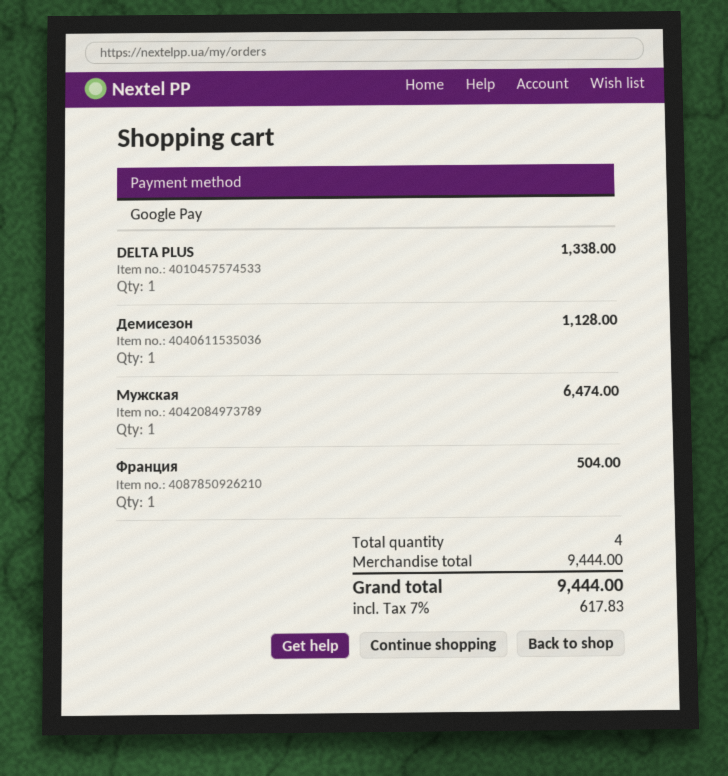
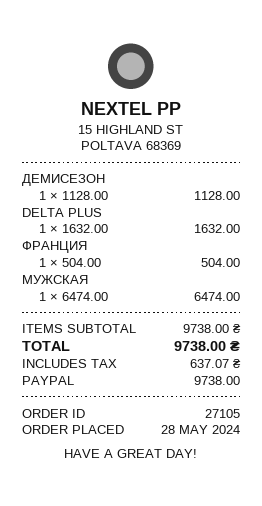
payment method: Google Pay -> PayPal
DELTA PLUS: 1 for 1338.00 -> 1 for 1632.00
subtotal: 9444.00 -> 9738.00
tax: 617.83 -> 637.07
total: 9444.00 -> 9738.00

